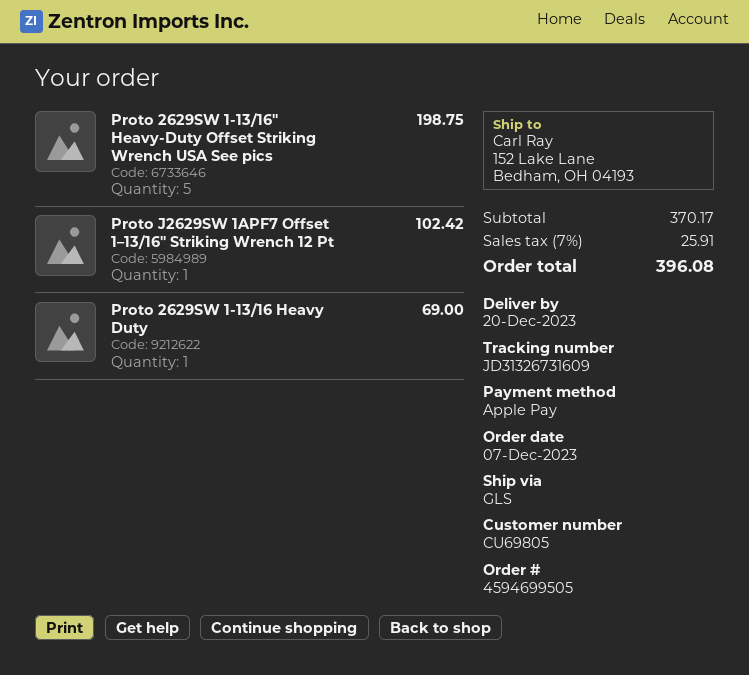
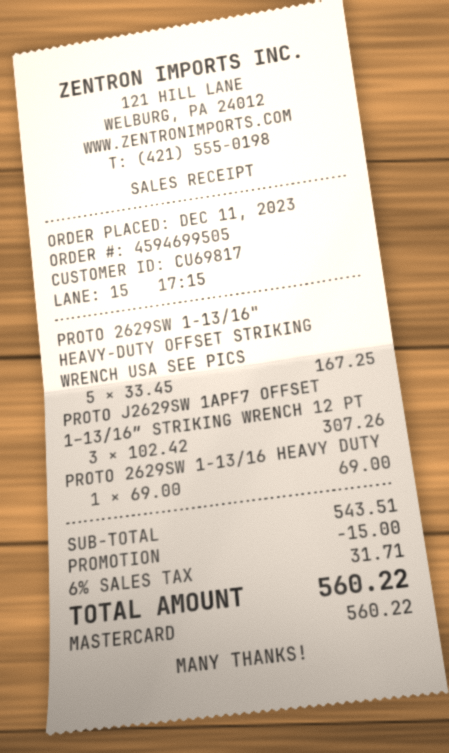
order date: 2023-12-07 -> 2023-12-11
customer number: CU69805 -> CU69817
payment method: Apple Pay -> Mastercard
Proto 2629SW 1-13/16" Heavy-Duty Offset Striking Wrench USA See pics: 5 for 198.75 -> 5 for 167.25
Proto J2629SW 1APF7 Offset 1–13/16″ Striking Wrench 12 Pt: 1 for 102.42 -> 3 for 307.26
subtotal: 370.17 -> 543.51
discount: none -> 15.00
tax: 7% = 25.91 -> 6% = 31.71
total: 396.08 -> 560.22

